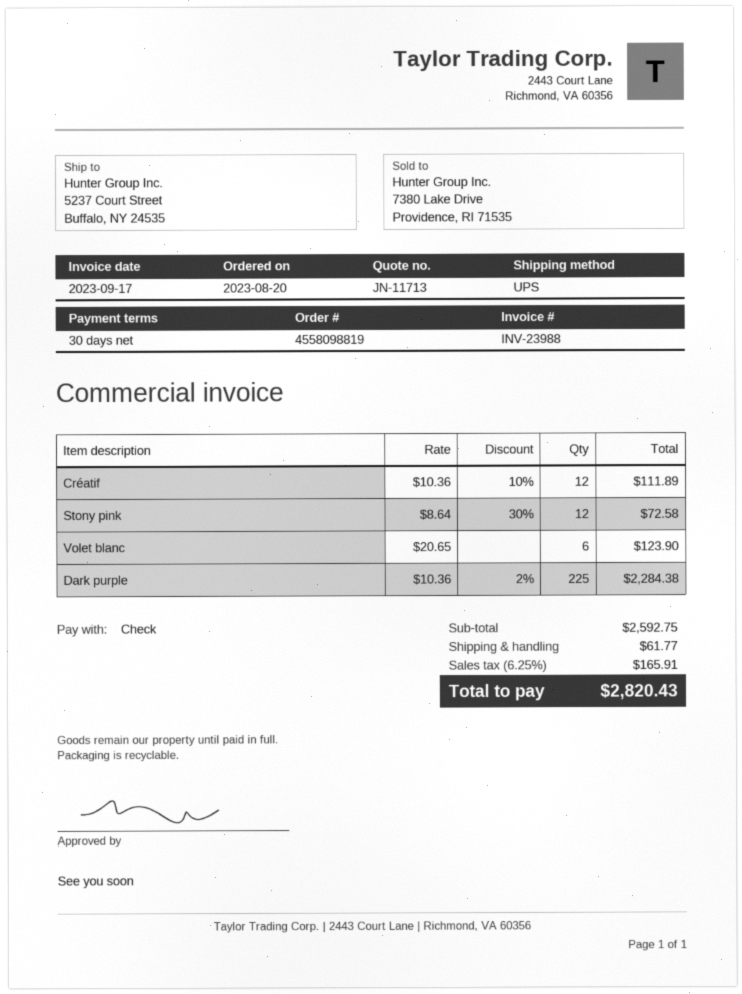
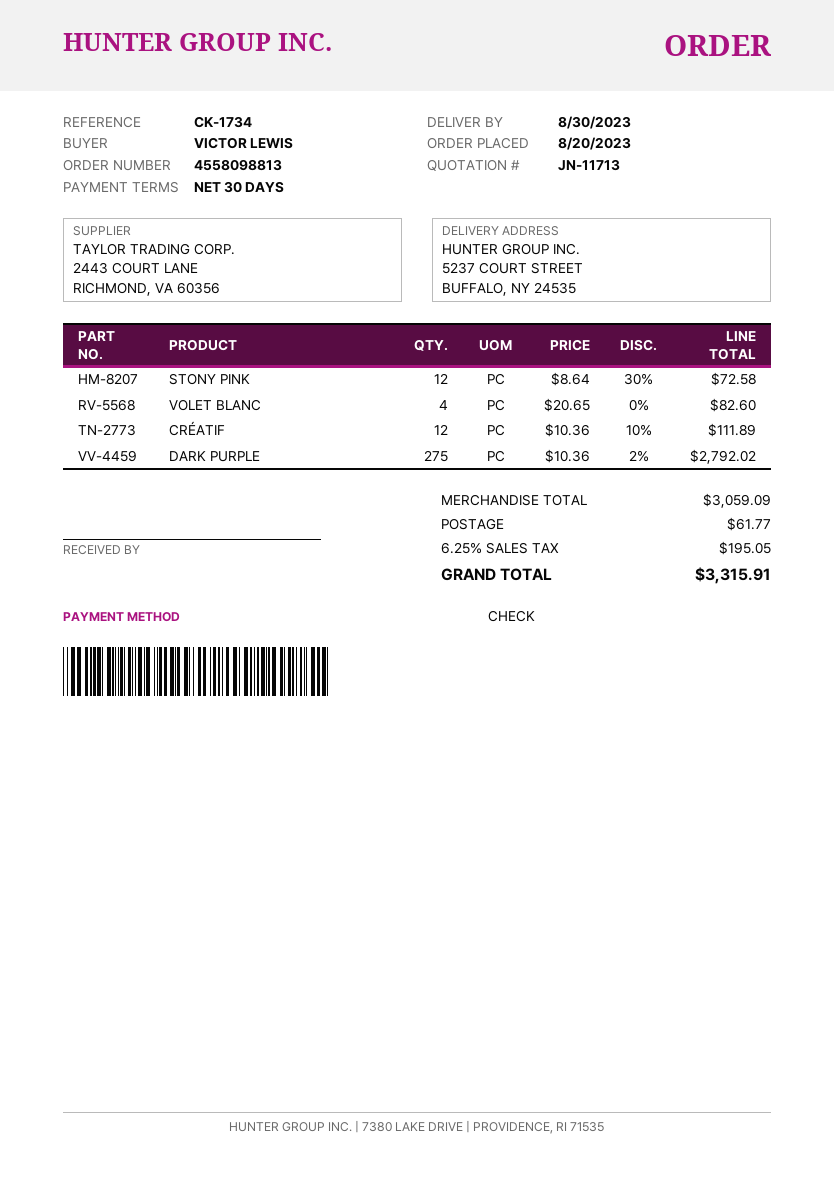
order number: 4558098819 -> 4558098813
Volet blanc: 6 x 20.65 = 123.90 -> 4 x 20.65 = 82.60
Dark purple: 225 x 10.36 - 2% = 2284.38 -> 275 x 10.36 - 2% = 2792.02
subtotal: 2592.75 -> 3059.09
tax: 6.25% = 165.91 -> 6.25% = 195.05
total: 2820.43 -> 3315.91

